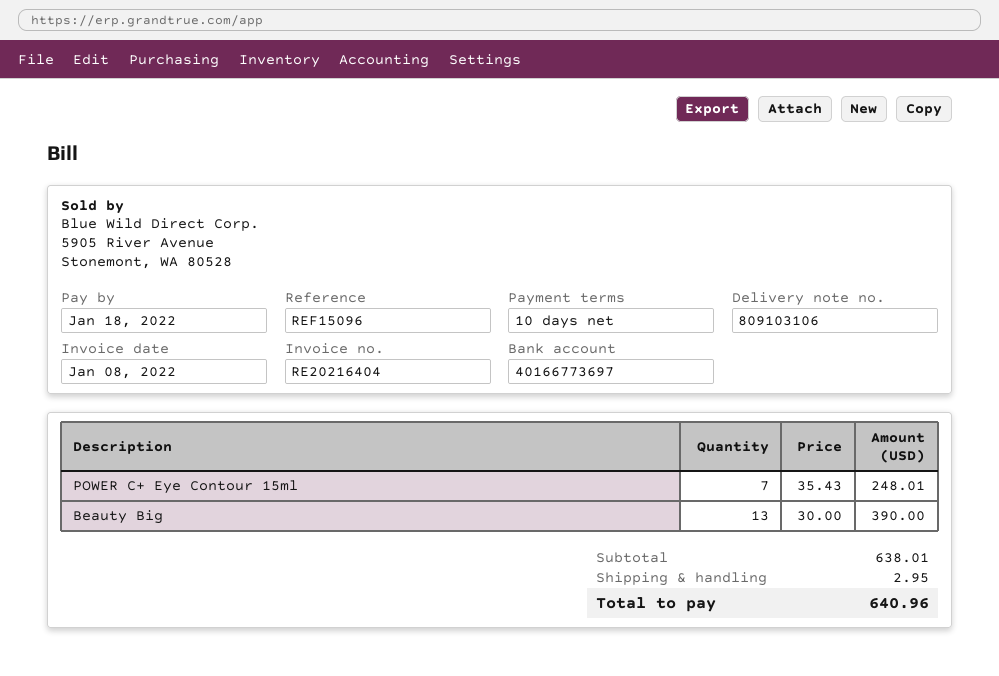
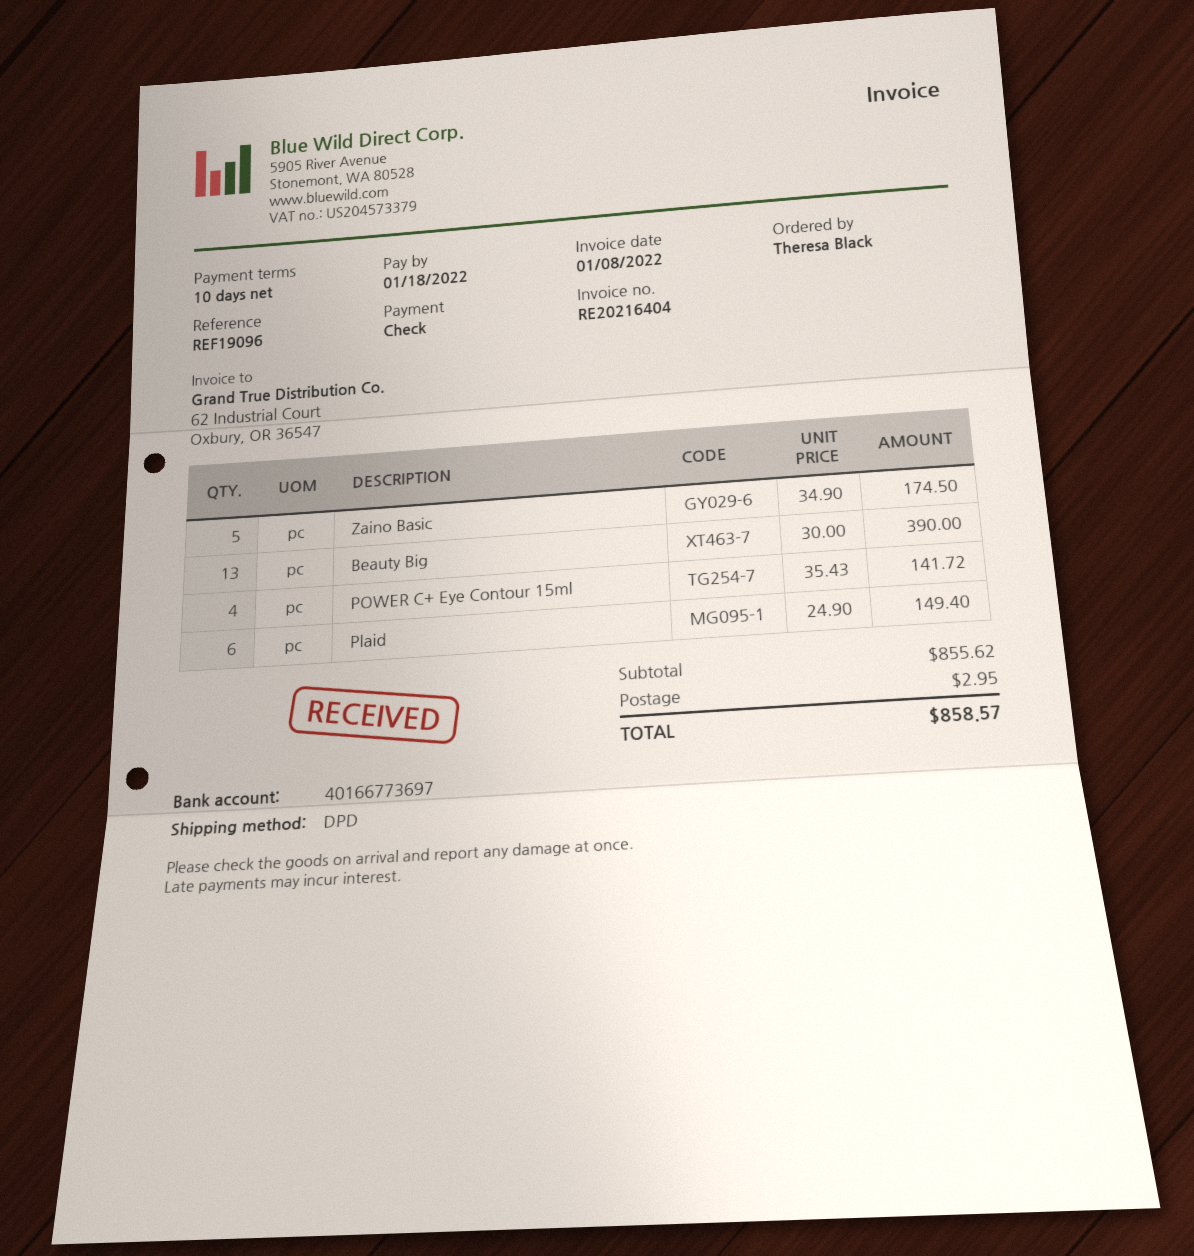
reference: REF15096 -> REF19096
POWER C+ Eye Contour 15ml: 7 x 35.43 = 248.01 -> 4 x 35.43 = 141.72
Zaino Basic: none -> 5 x 34.90 = 174.50
Plaid: none -> 6 x 24.90 = 149.40
subtotal: 638.01 -> 855.62
total: 640.96 -> 858.57

